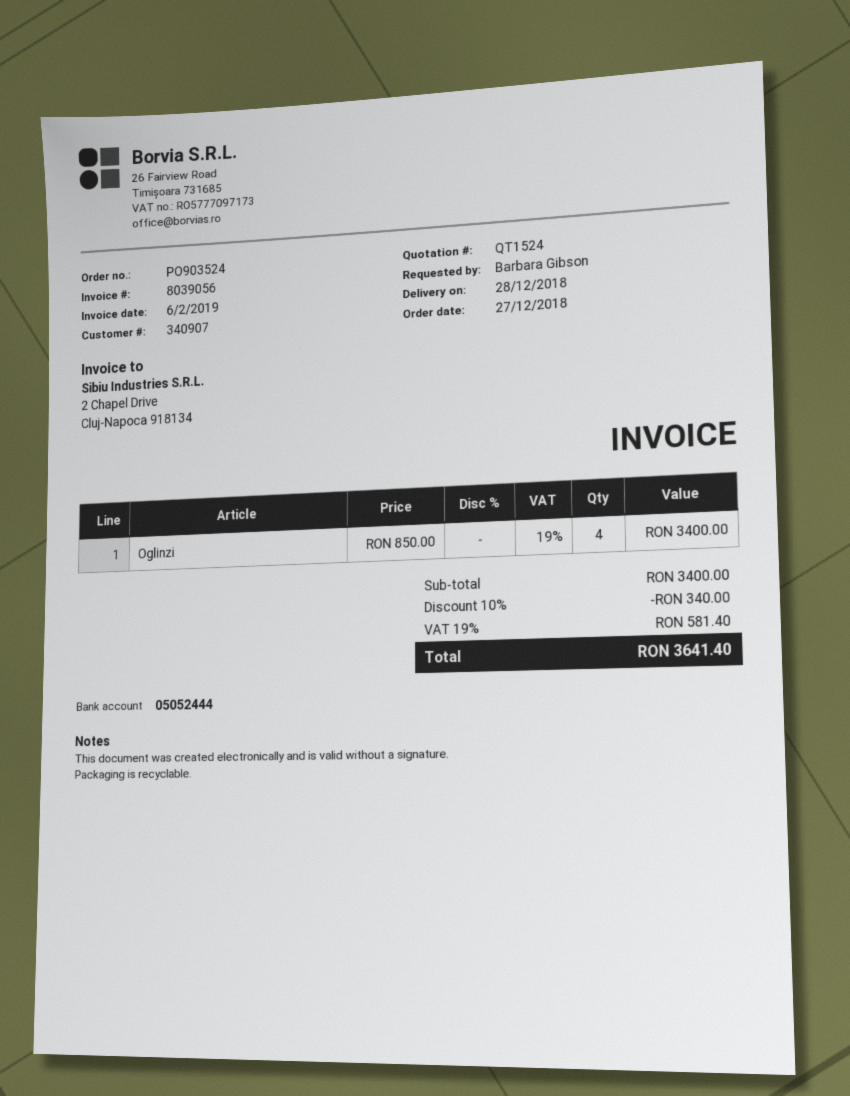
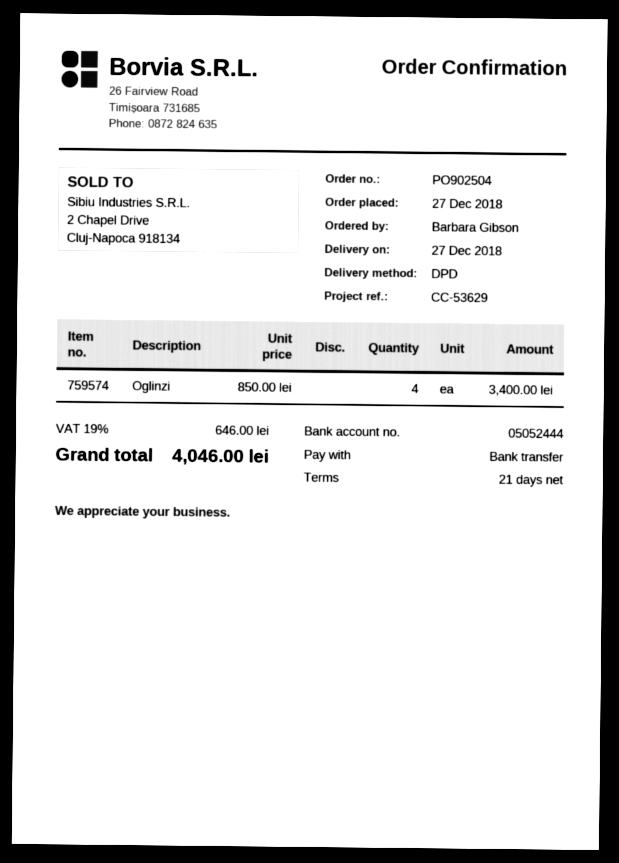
order number: PO903524 -> PO902504
delivery date: 2018-12-28 -> 2018-12-27
discount: 10% = 340.00 -> none
tax: 19% = 581.40 -> 19% = 646.00
total: 3641.40 -> 4046.00

